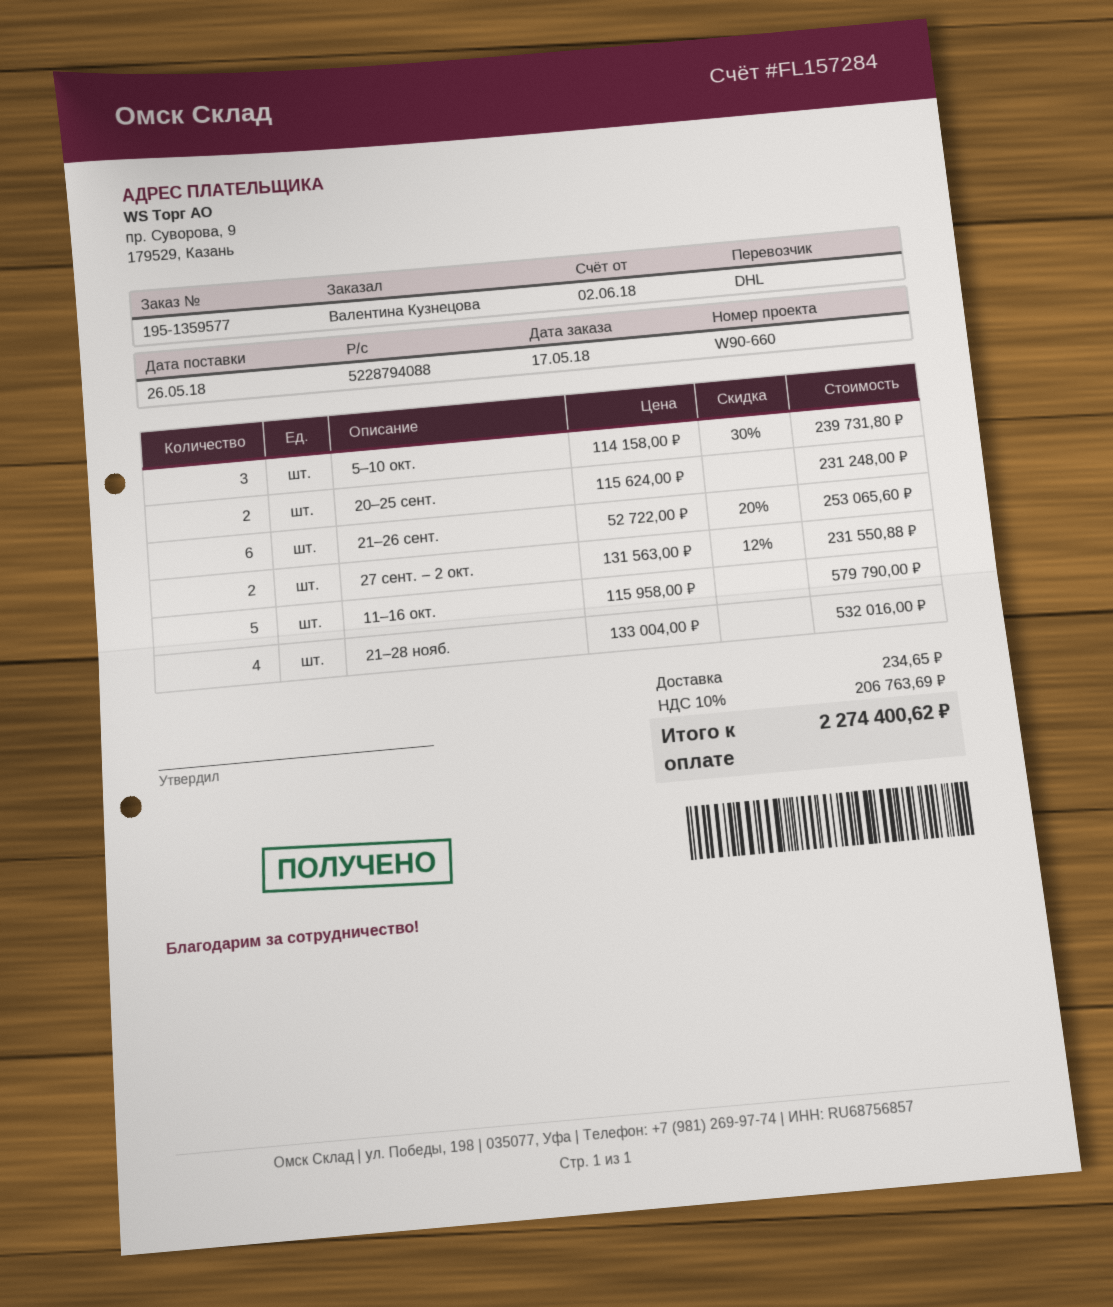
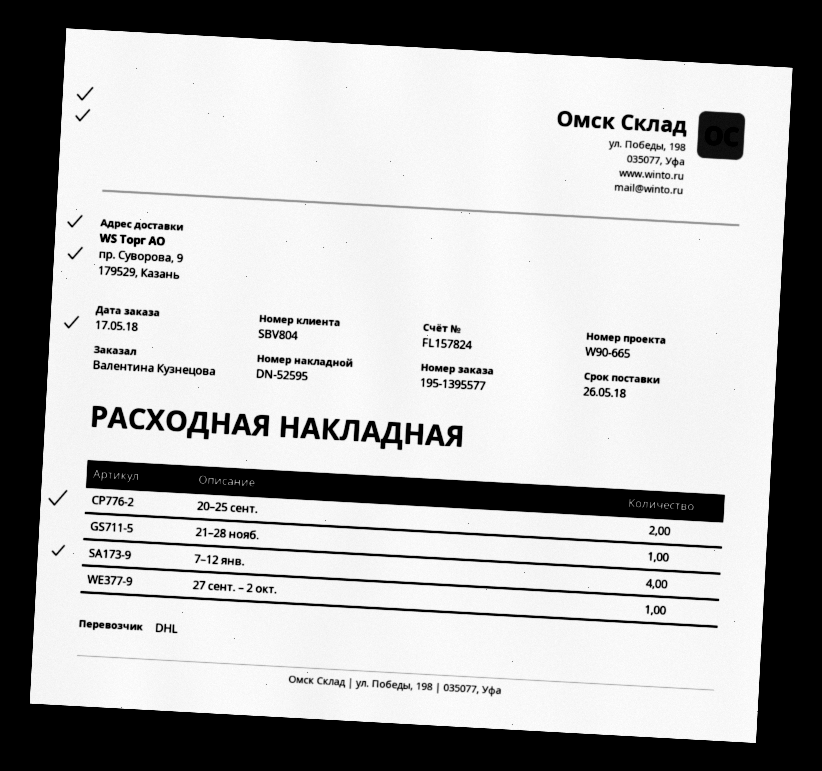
order number: 195-1359577 -> 195-1395577
invoice number: FL157284 -> FL157824
reference: W90-660 -> W90-665
5–10 окт.: 3 -> none
21–26 сент.: 6 -> none
27 сент. – 2 окт.: 2 -> 1
11–16 окт.: 5 -> none
21–28 нояб.: 4 -> 1
7–12 янв.: none -> 4

